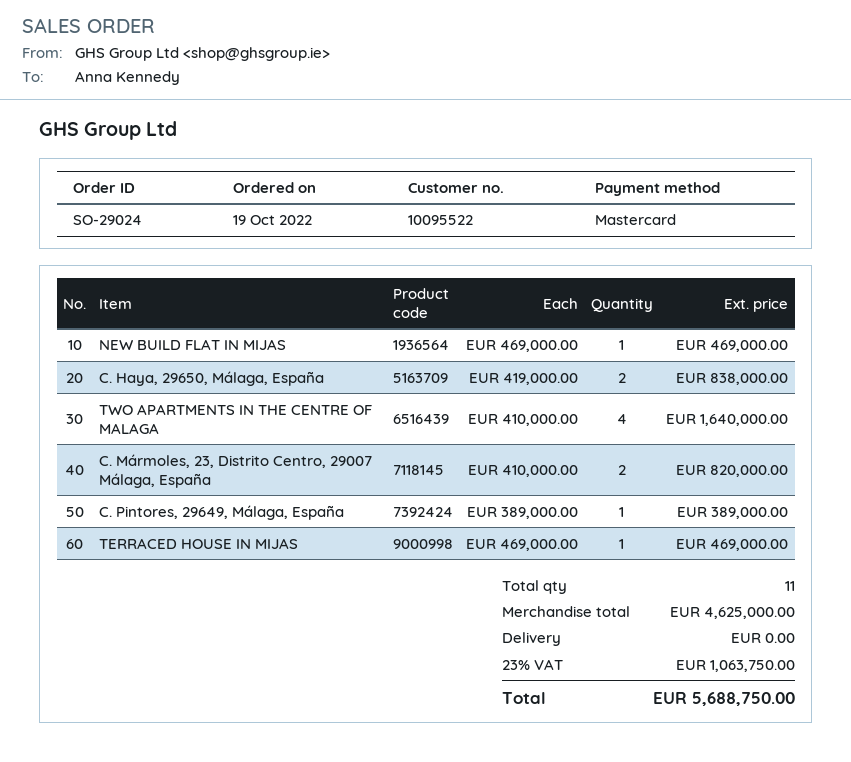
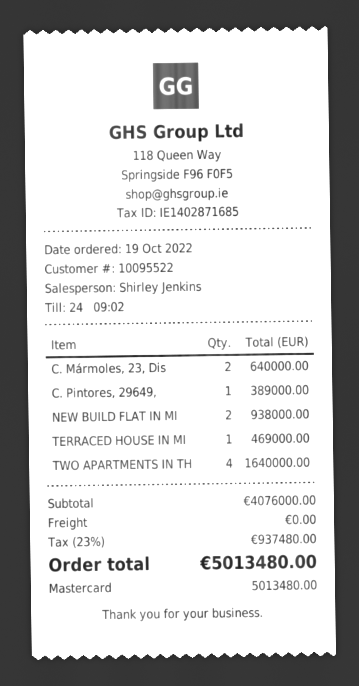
NEW BUILD FLAT IN MIJAS: 1 for 469000.00 -> 2 for 938000.00
C. Haya, 29650, Málaga, España: 2 for 838000.00 -> none
C. Mármoles, 23, Distrito Centro, 29007 Málaga, España: 2 for 820000.00 -> 2 for 640000.00
subtotal: 4625000.00 -> 4076000.00
tax: 23% = 1063750.00 -> 23% = 937480.00
total: 5688750.00 -> 5013480.00

